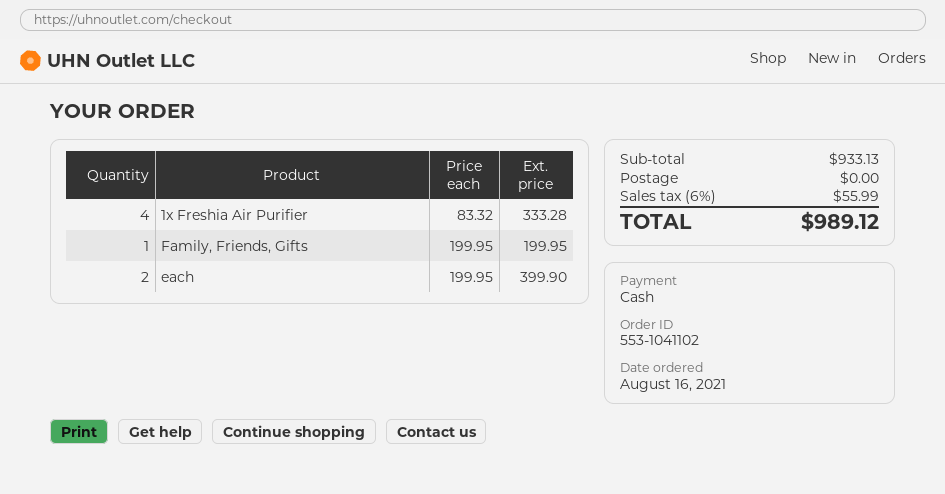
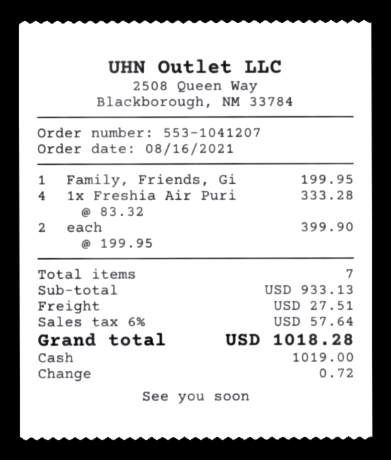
order number: 553-1041102 -> 553-1041207
shipping: 0.00 -> 27.51
tax: 6% = 55.99 -> 6% = 57.64
total: 989.12 -> 1018.28

